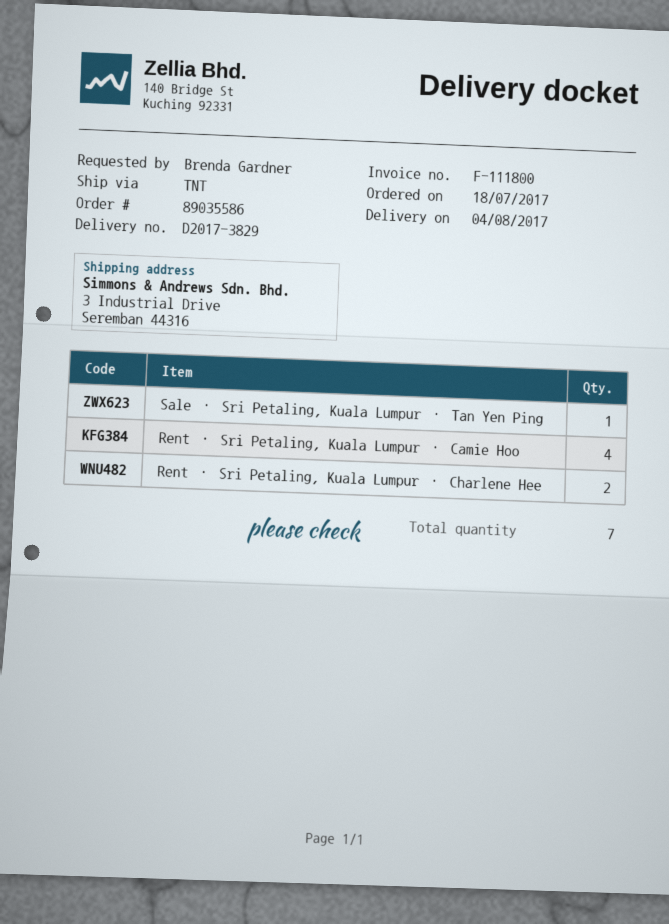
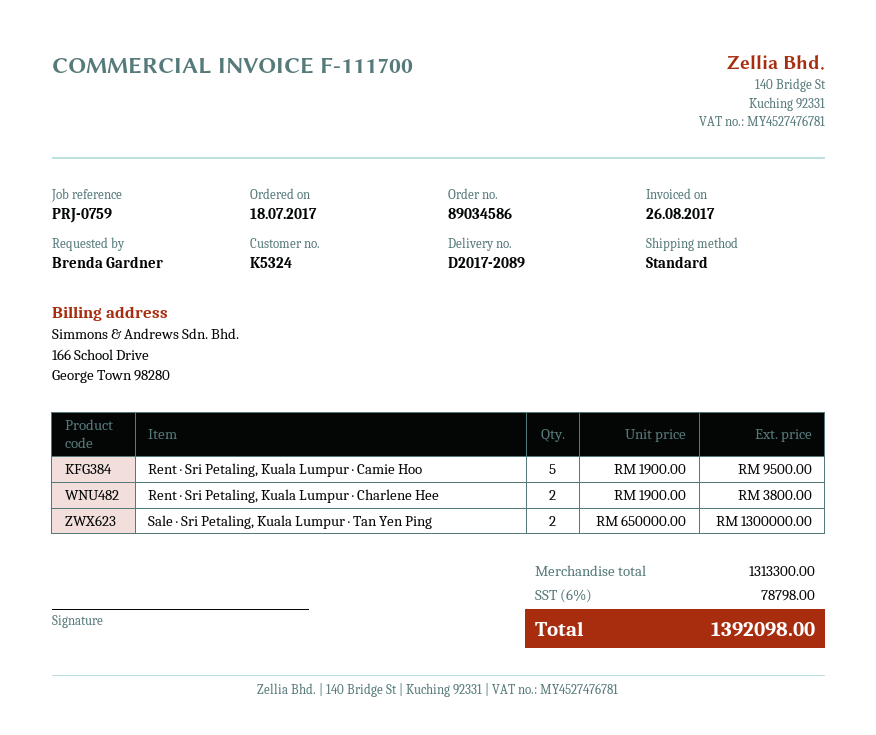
order number: 89035586 -> 89034586
delivery note number: D2017-3829 -> D2017-2089
invoice number: F-111800 -> F-111700
shipping method: TNT -> standard
Sale · Sri Petaling, Kuala Lumpur · Tan Yen Ping: 1 -> 2
Rent · Sri Petaling, Kuala Lumpur · Camie Hoo: 4 -> 5

